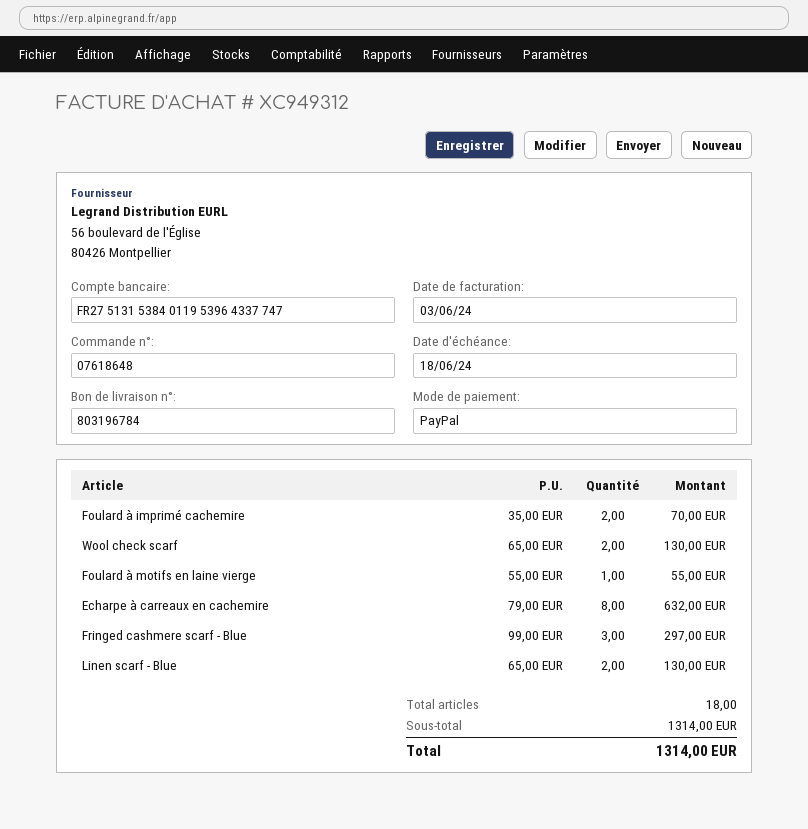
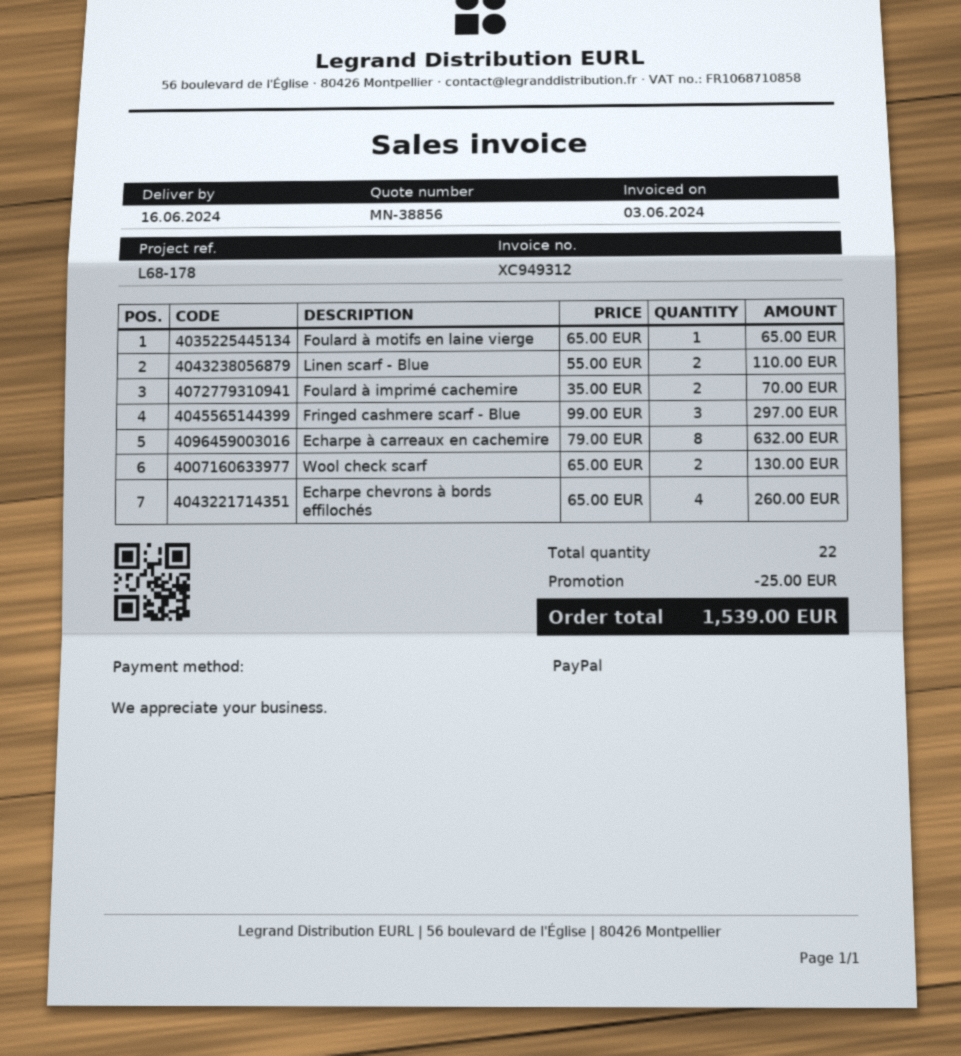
Foulard à motifs en laine vierge: 1 x 55.00 = 55.00 -> 1 x 65.00 = 65.00
Linen scarf - Blue: 2 x 65.00 = 130.00 -> 2 x 55.00 = 110.00
Echarpe chevrons à bords effilochés: none -> 4 x 65.00 = 260.00
total quantity: 18 -> 22
discount: none -> 25.00
total: 1314.00 -> 1539.00

